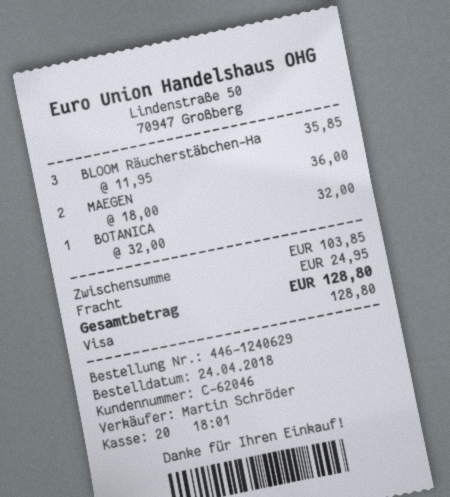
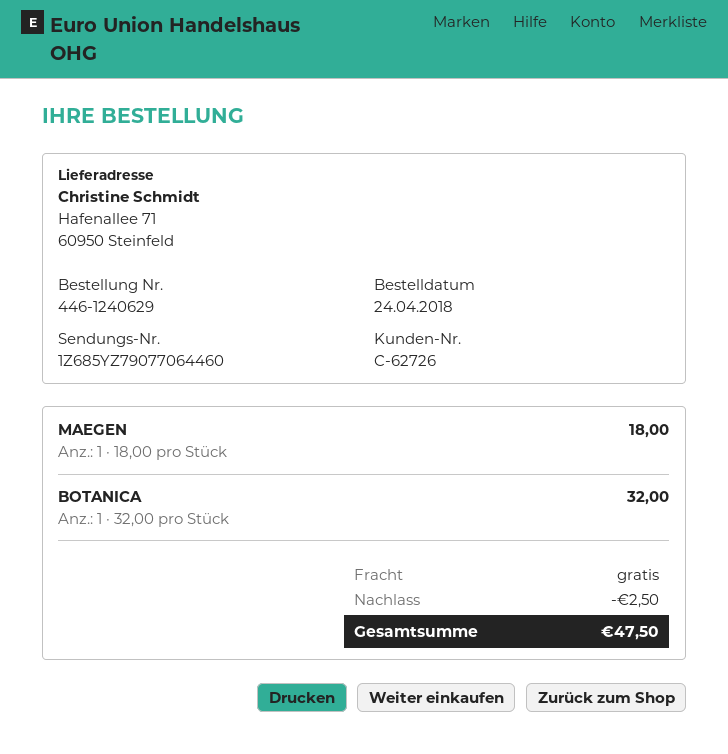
customer number: C-62046 -> C-62726
BLOOM Räucherstäbchen-Ha: 3 x 11.95 = 35.85 -> none
MAEGEN: 2 x 18.00 = 36.00 -> 1 x 18.00 = 18.00
discount: none -> 2.50
shipping: 24.95 -> 0.00
total: 128.80 -> 47.50

